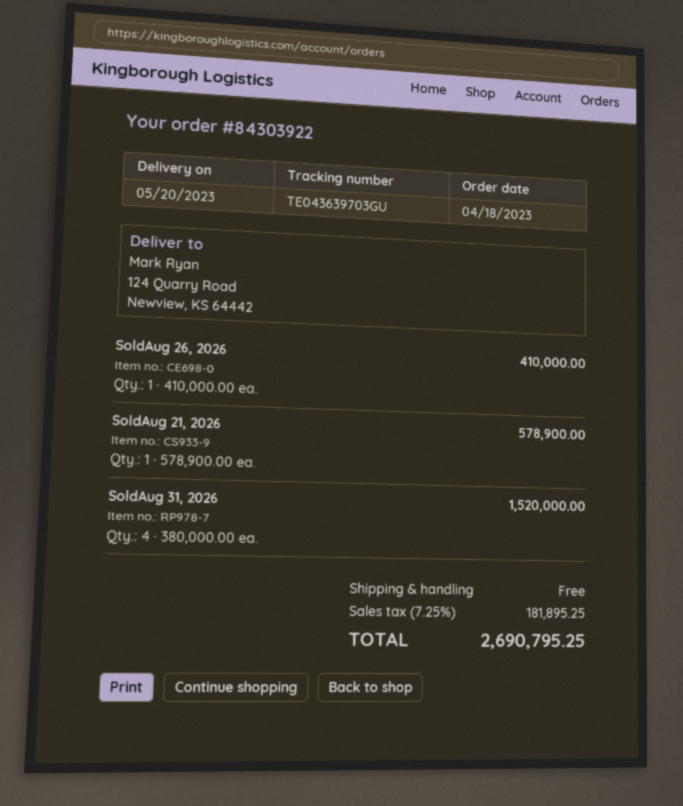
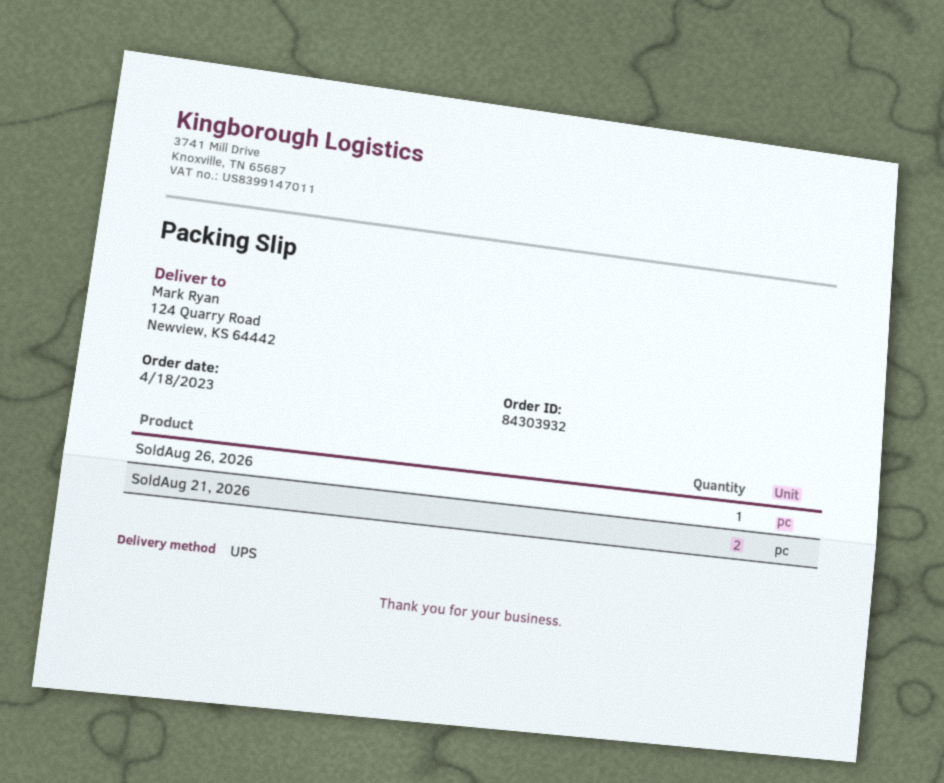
order number: 84303922 -> 84303932
SoldAug 21, 2026: 1 -> 2
SoldAug 31, 2026: 4 -> none

